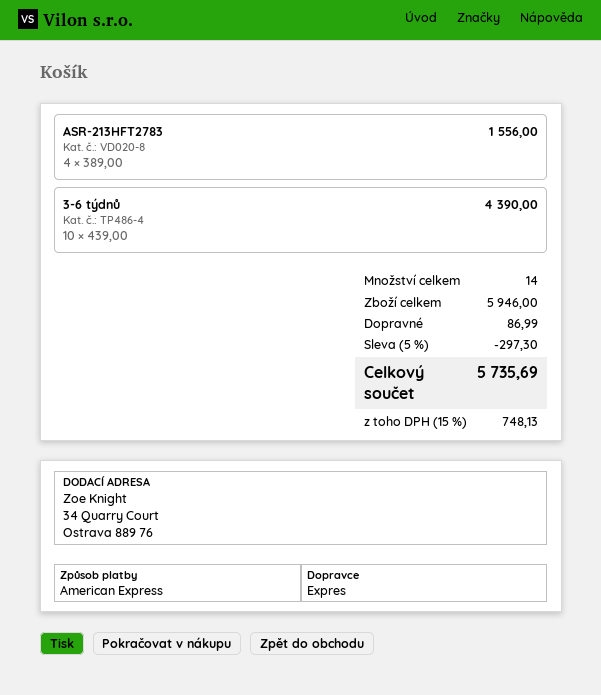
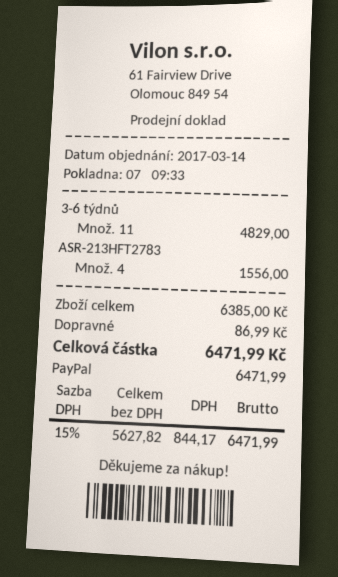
payment method: American Express -> PayPal
3-6 týdnů: 10 for 4390.00 -> 11 for 4829.00
subtotal: 5946.00 -> 6385.00
discount: 5% = 297.30 -> none
tax: 15% = 748.13 -> 15% = 844.17
total: 5735.69 -> 6471.99

